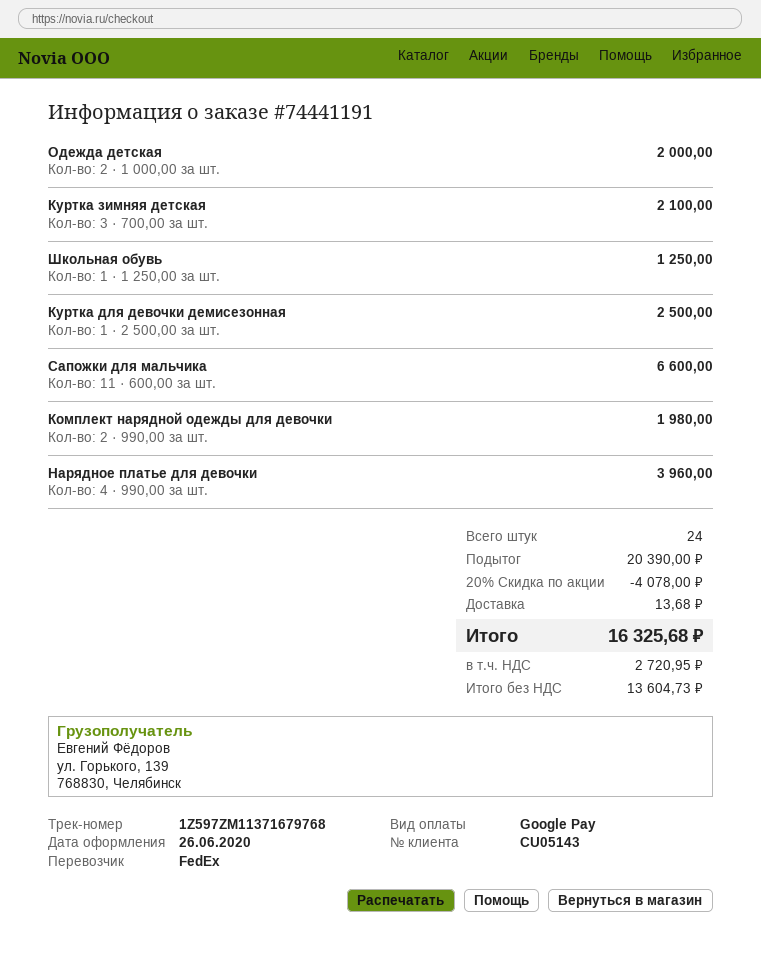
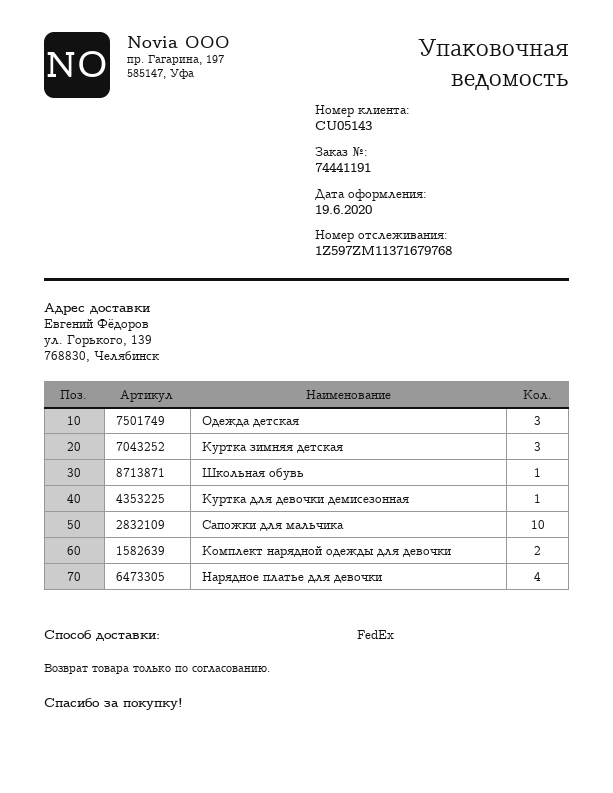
order date: 2020-06-26 -> 2020-06-19
Одежда детская: 2 -> 3
Сапожки для мальчика: 11 -> 10

